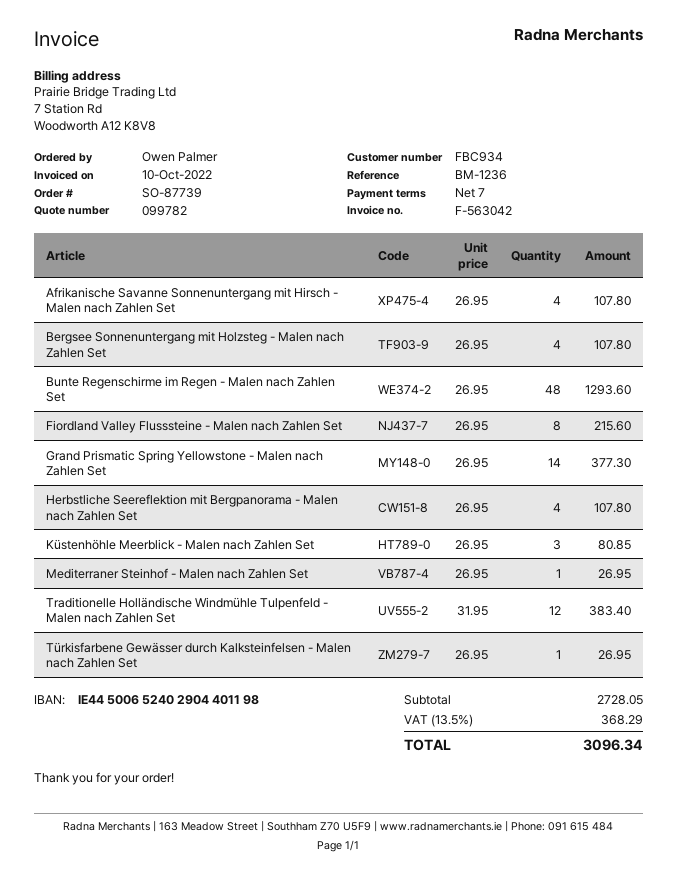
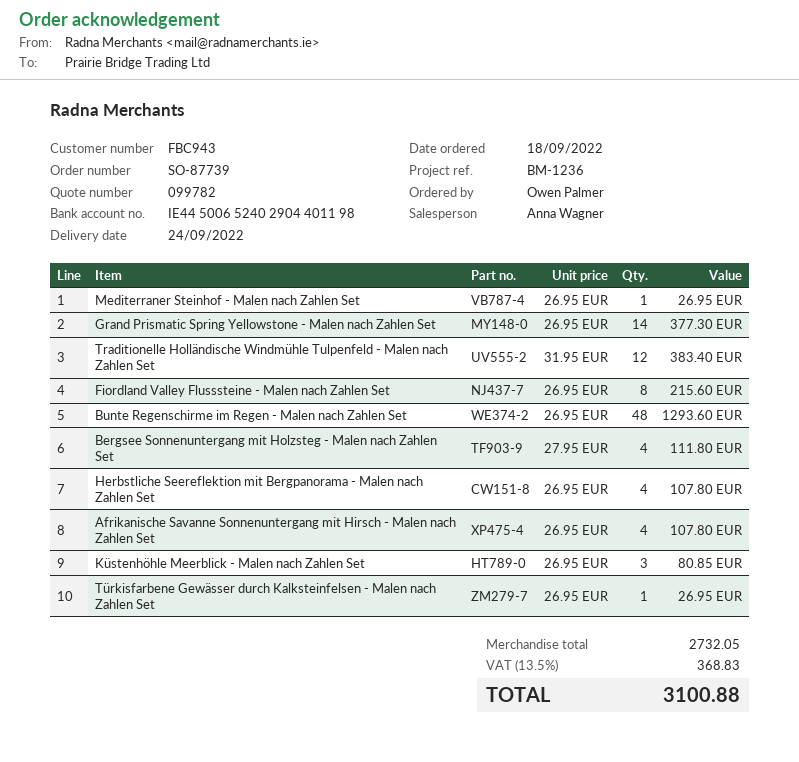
customer number: FBC934 -> FBC943
Bergsee Sonnenuntergang mit Holzsteg - Malen nach Zahlen Set: 4 x 26.95 = 107.80 -> 4 x 27.95 = 111.80
subtotal: 2728.05 -> 2732.05
tax: 13.5% = 368.29 -> 13.5% = 368.83
total: 3096.34 -> 3100.88

